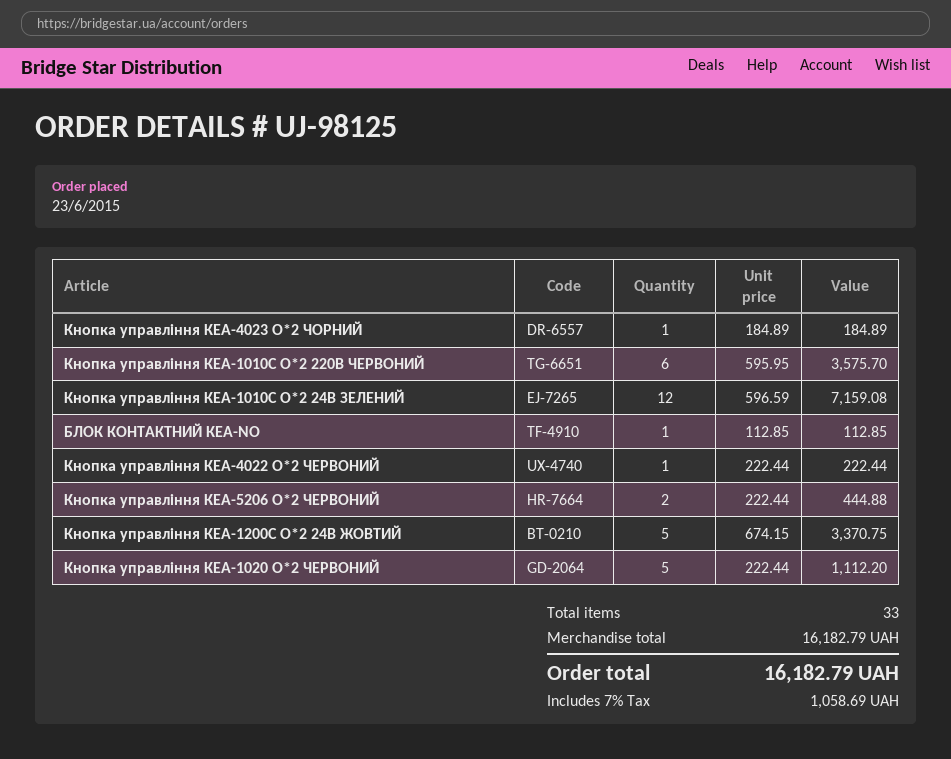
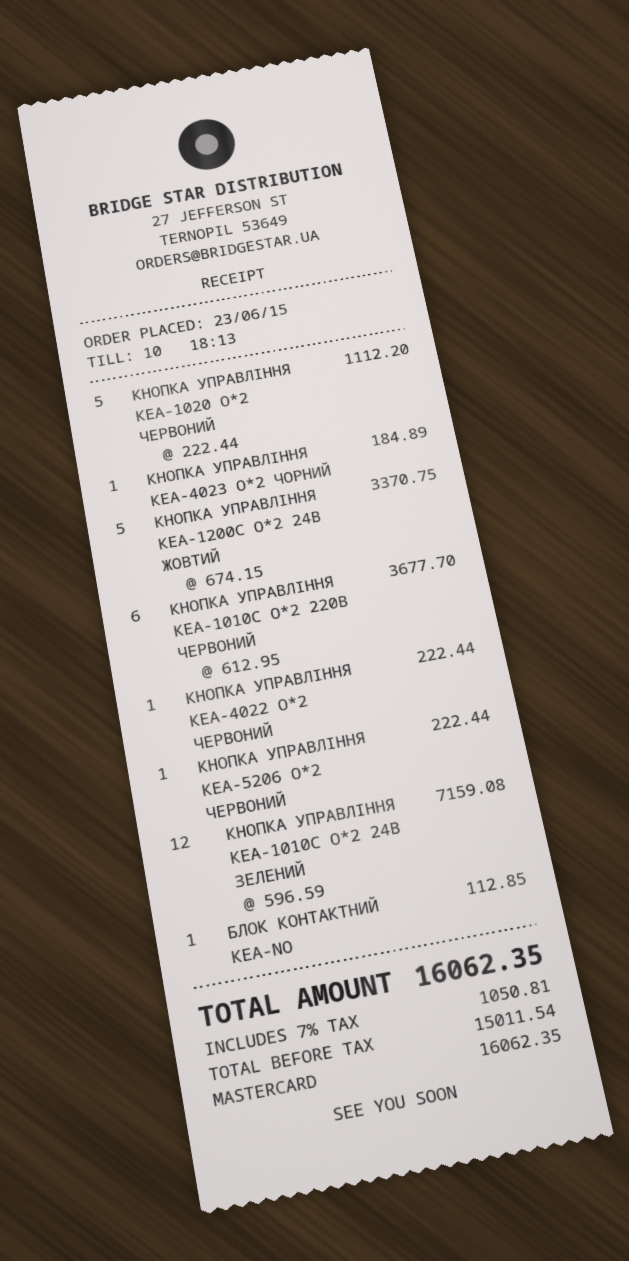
Кнопка управління КЕА-1010С О*2 220В ЧЕРВОНИЙ: 6 x 595.95 = 3575.70 -> 6 x 612.95 = 3677.70
Кнопка управління КЕА-5206 О*2 ЧЕРВОНИЙ: 2 x 222.44 = 444.88 -> 1 x 222.44 = 222.44
tax: 7% = 1058.69 -> 7% = 1050.81
total: 16182.79 -> 16062.35

